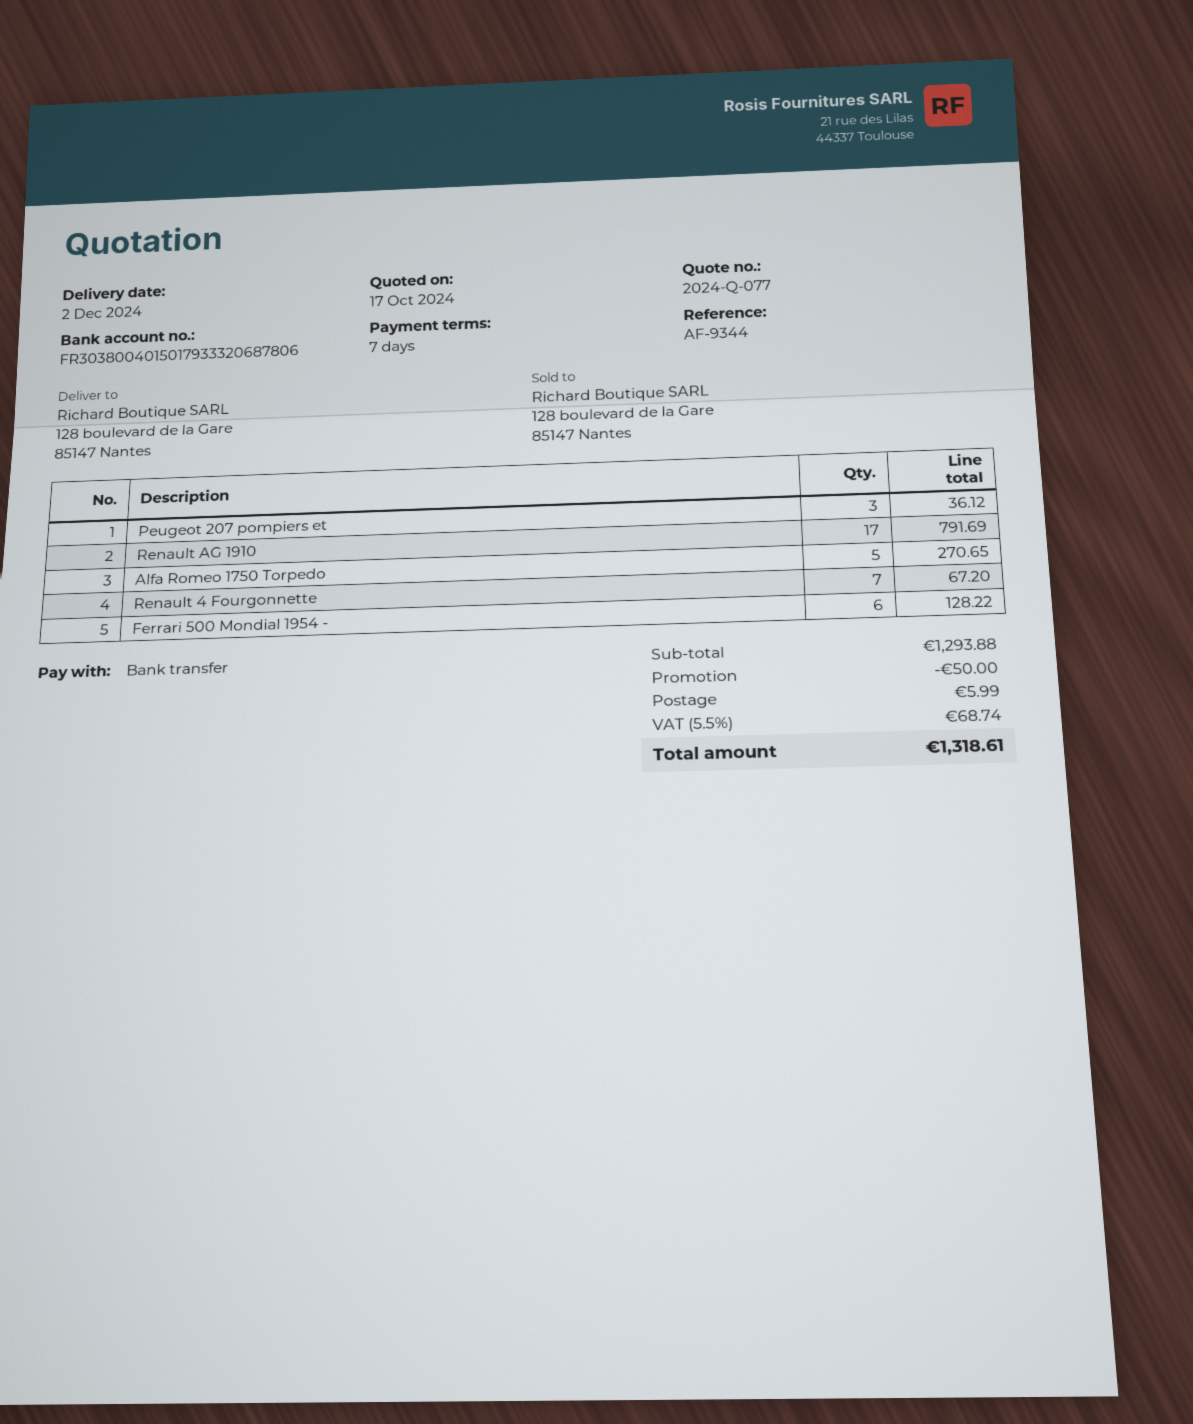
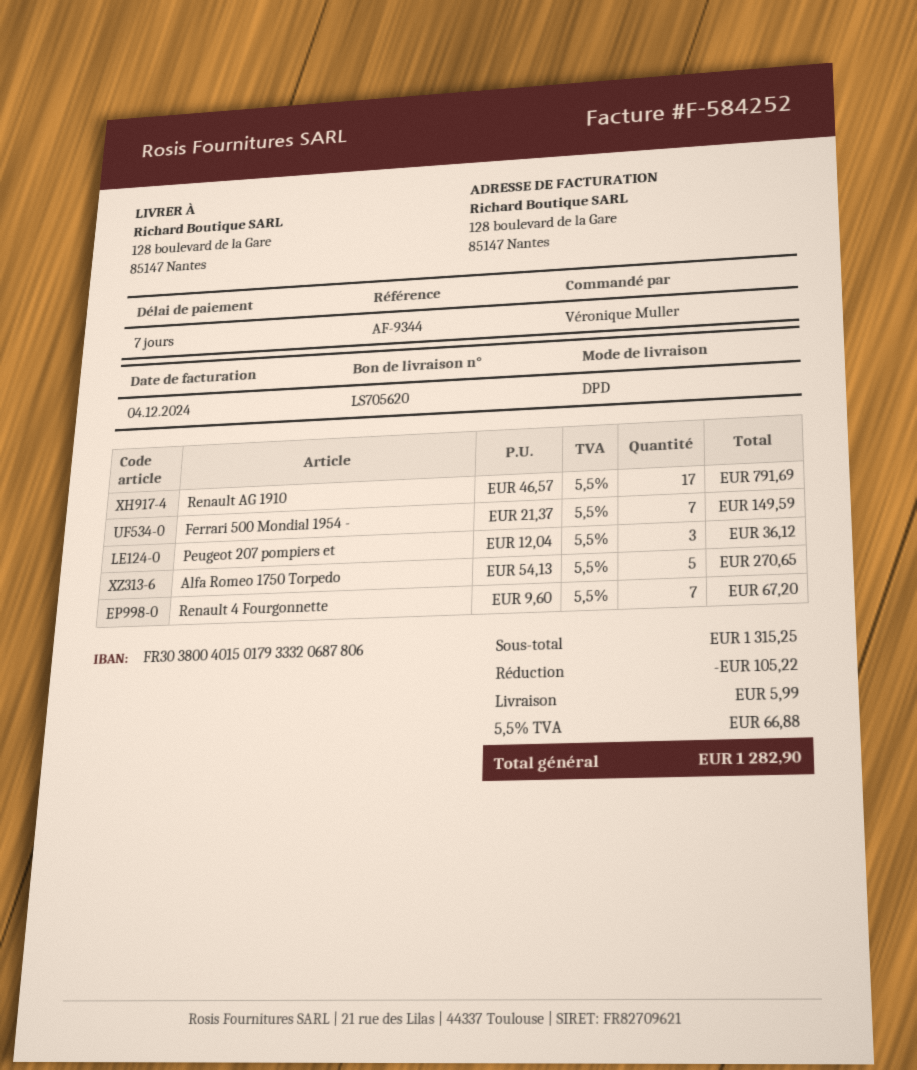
Ferrari 500 Mondial 1954 -: 6 for 128.22 -> 7 for 149.59
subtotal: 1293.88 -> 1315.25
discount: 50.00 -> 105.22
tax: 5.5% = 68.74 -> 5.5% = 66.88
total: 1318.61 -> 1282.90

